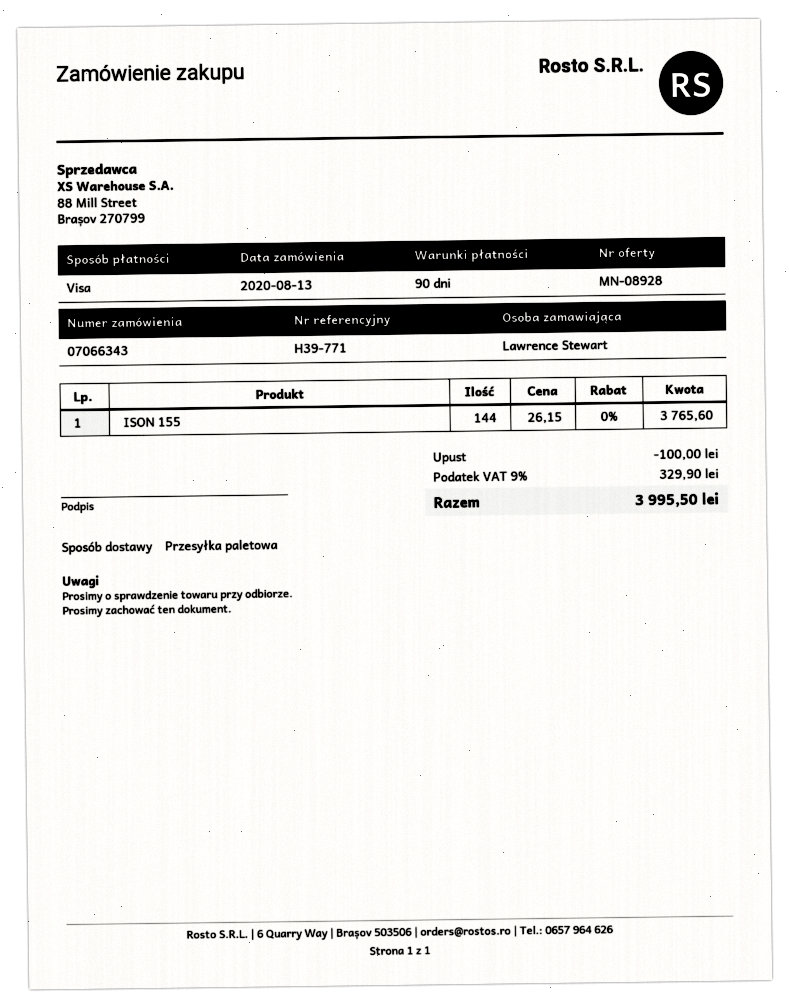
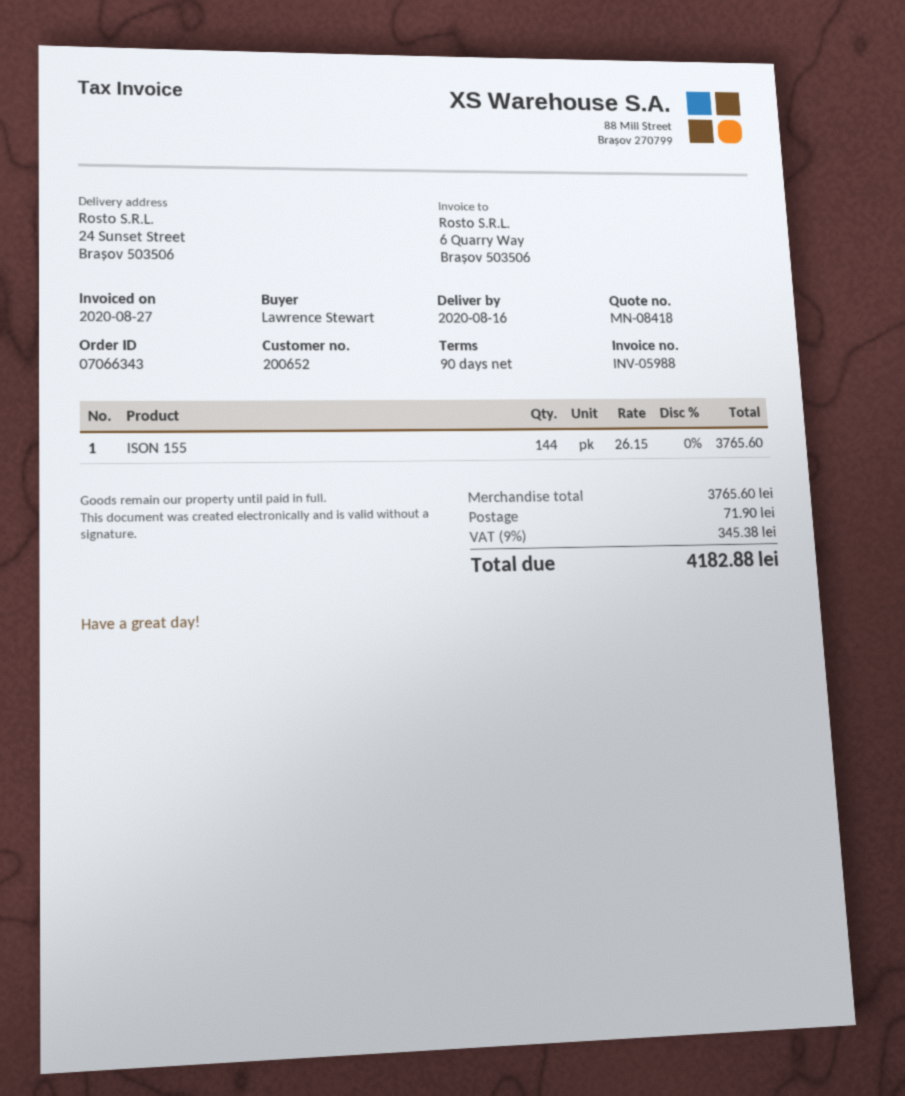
quote number: MN-08928 -> MN-08418
discount: 100.00 -> none
shipping: none -> 71.90
tax: 9% = 329.90 -> 9% = 345.38
total: 3995.50 -> 4182.88

